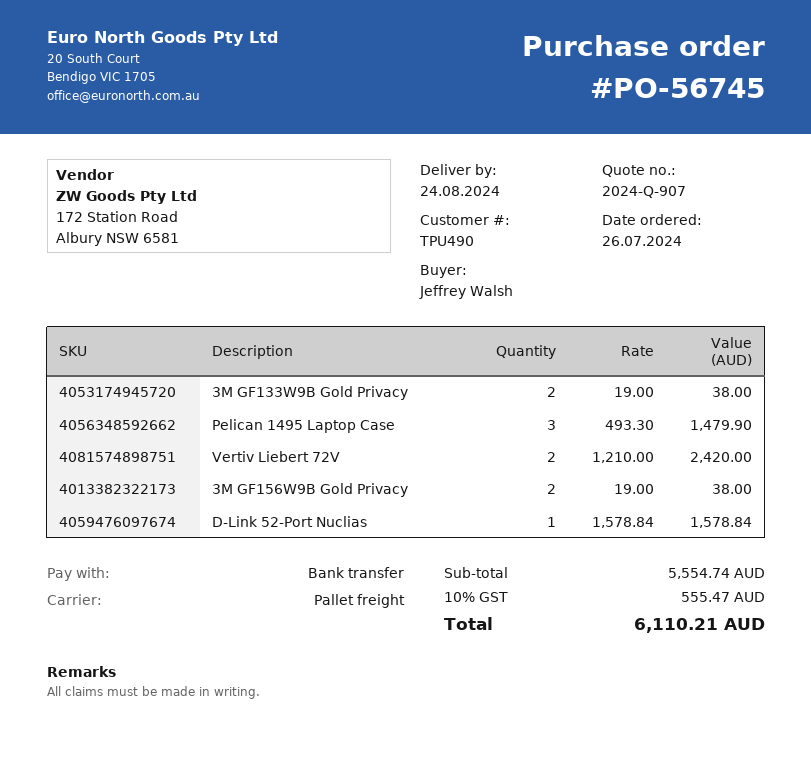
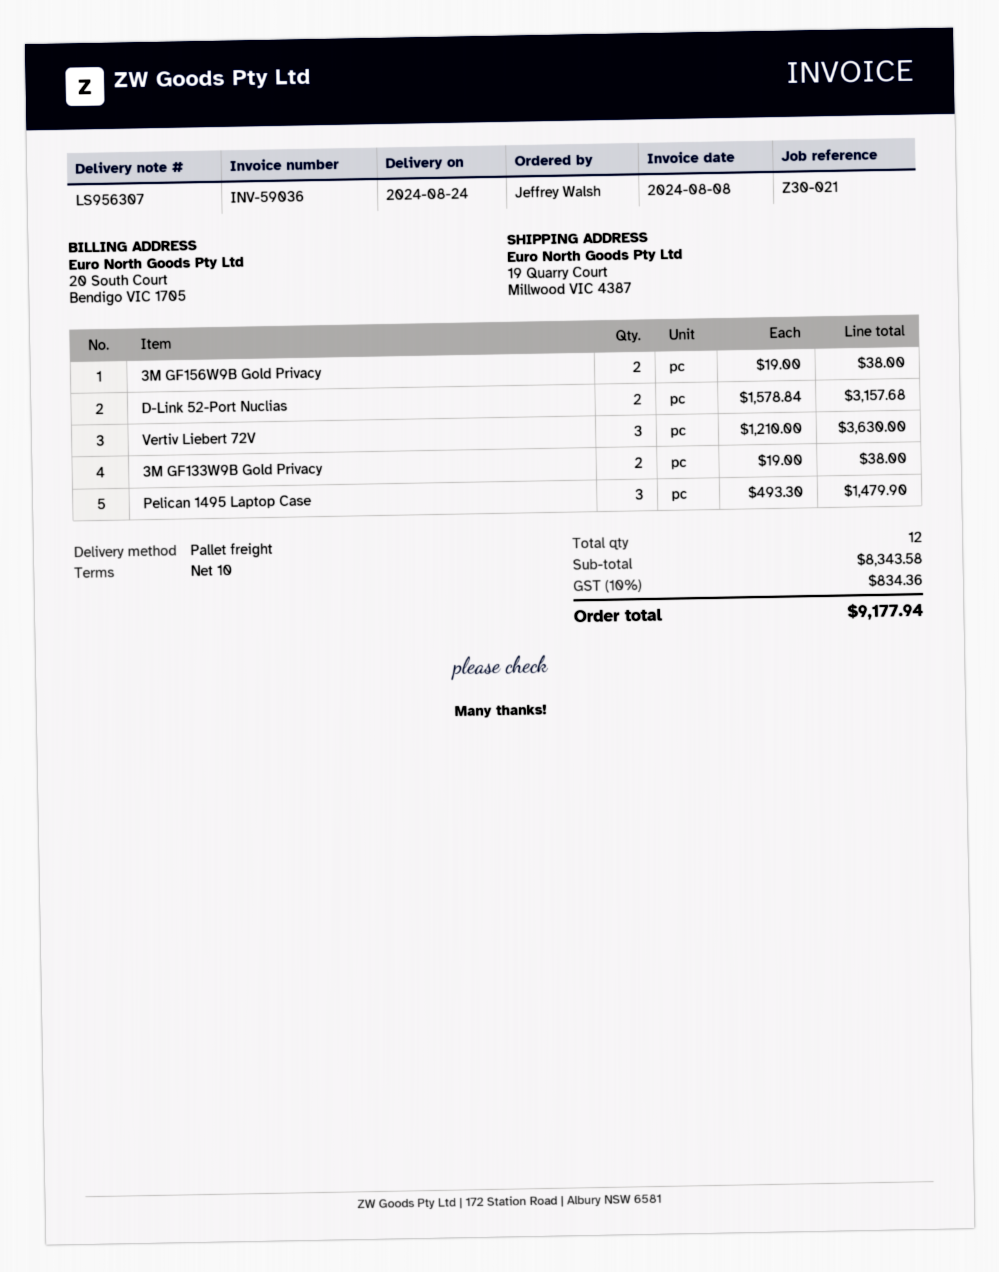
Vertiv Liebert 72V: 2 x 1210.00 = 2420.00 -> 3 x 1210.00 = 3630.00
D-Link 52-Port Nuclias: 1 x 1578.84 = 1578.84 -> 2 x 1578.84 = 3157.68
subtotal: 5554.74 -> 8343.58
tax: 10% = 555.47 -> 10% = 834.36
total: 6110.21 -> 9177.94

